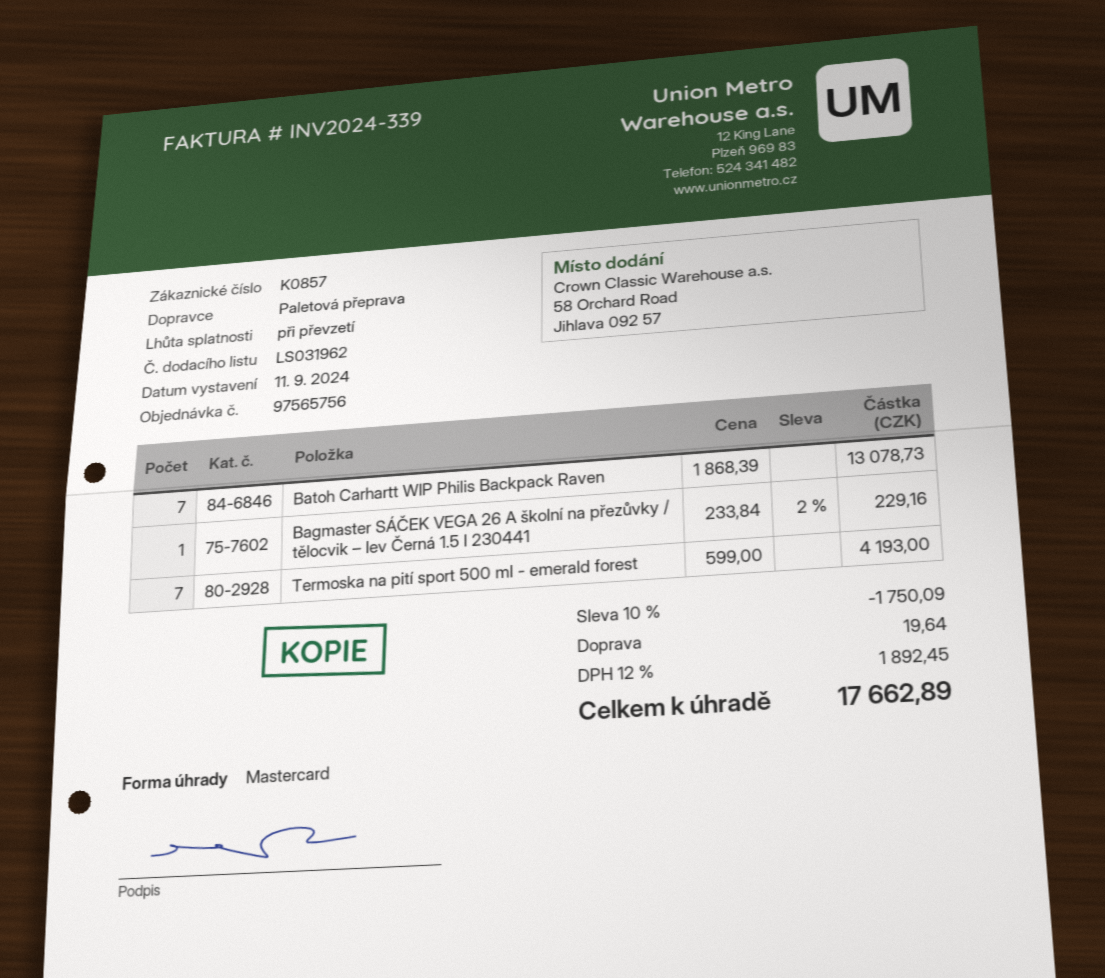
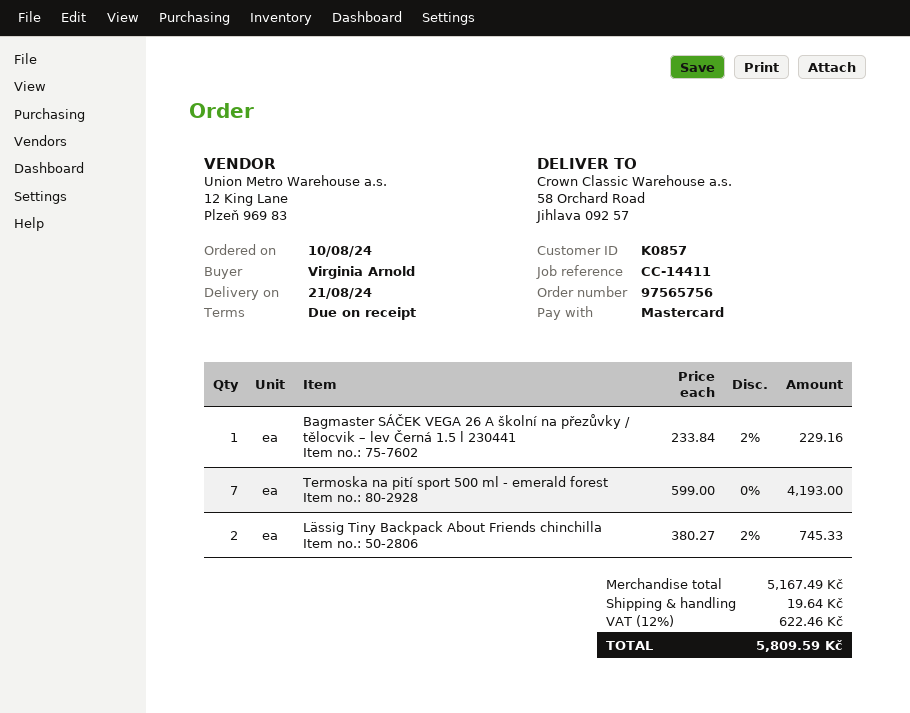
Batoh Carhartt WIP Philis Backpack Raven: 7 x 1868.39 = 13078.73 -> none
Lässig Tiny Backpack About Friends chinchilla: none -> 2 x 380.27 - 2% = 745.33
discount: 10% = 1750.09 -> none
tax: 12% = 1892.45 -> 12% = 622.46
total: 17662.89 -> 5809.59

